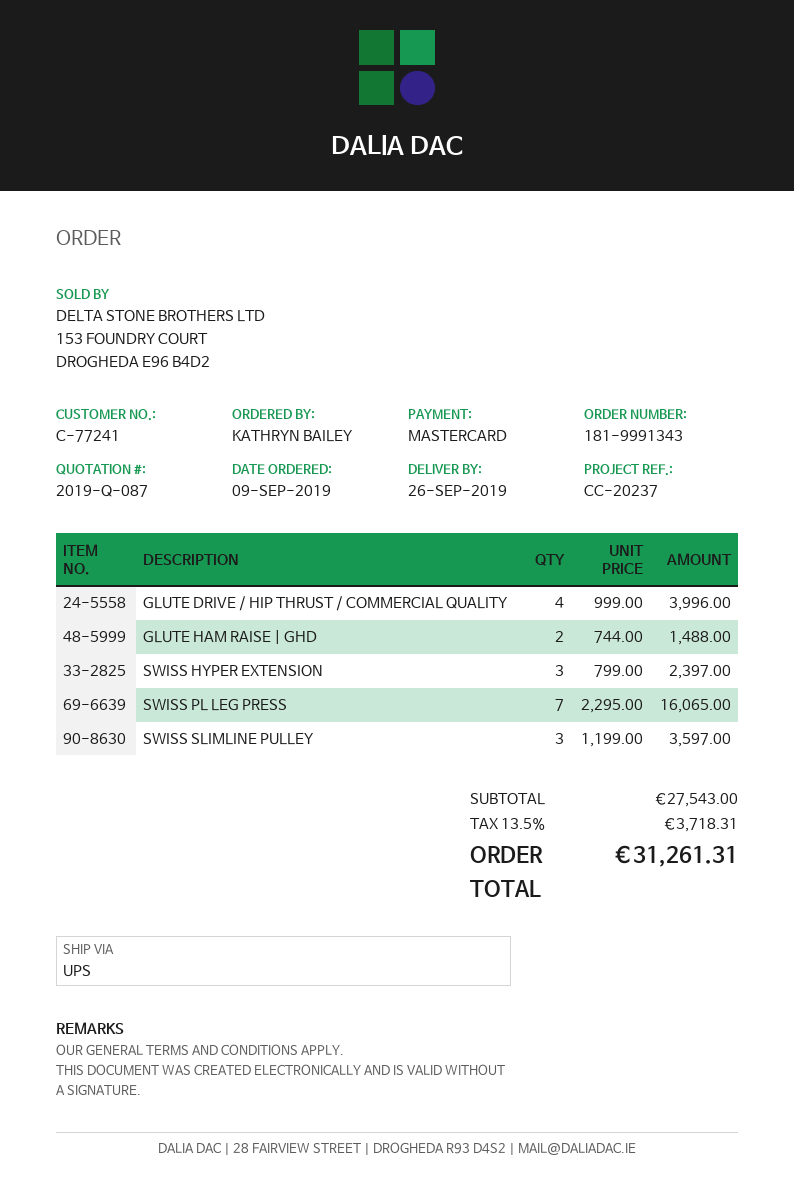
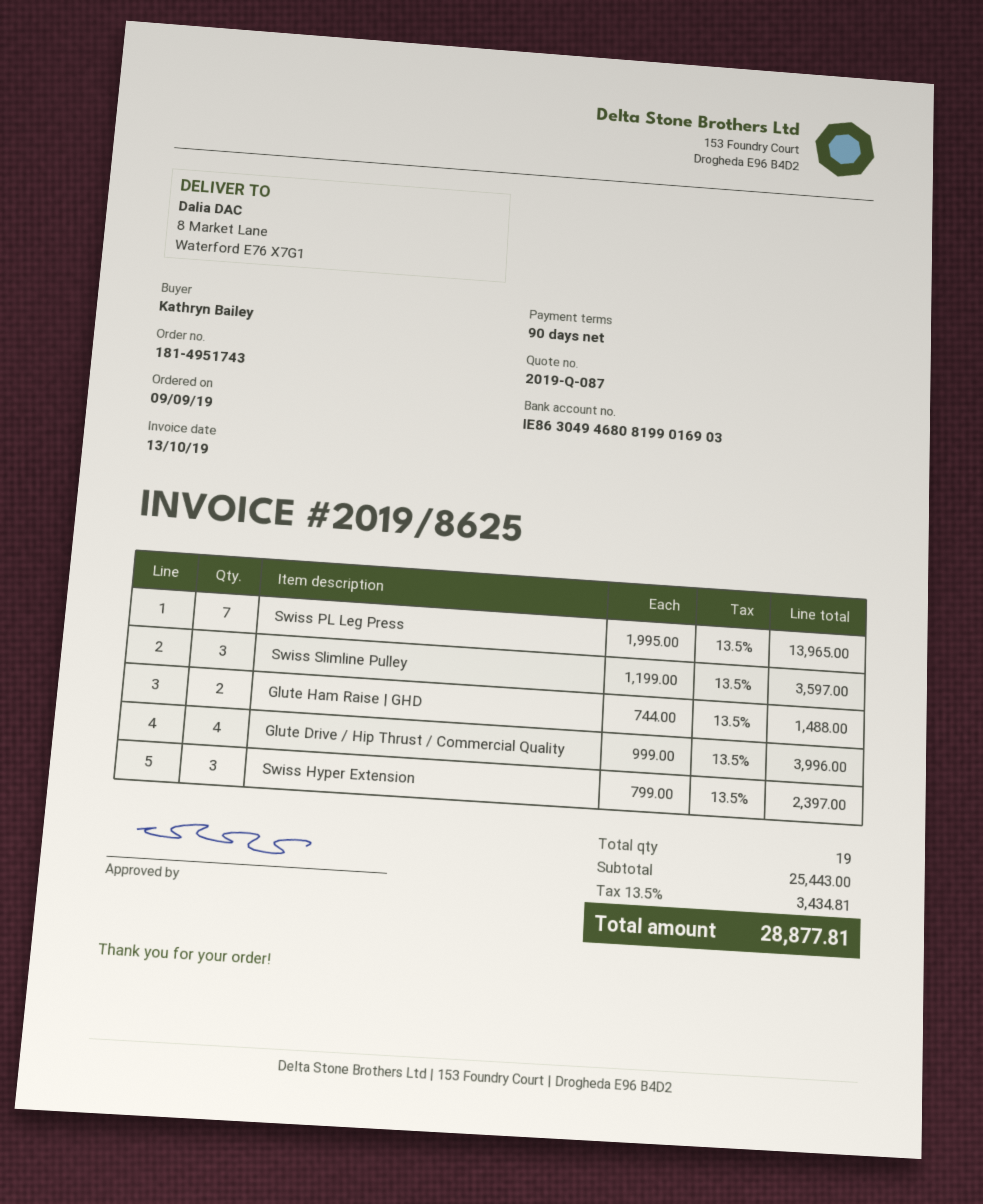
order number: 181-9991343 -> 181-4951743
SWISS PL LEG PRESS: 7 x 2295.00 = 16065.00 -> 7 x 1995.00 = 13965.00
subtotal: 27543.00 -> 25443.00
tax: 13.5% = 3718.31 -> 13.5% = 3434.81
total: 31261.31 -> 28877.81

